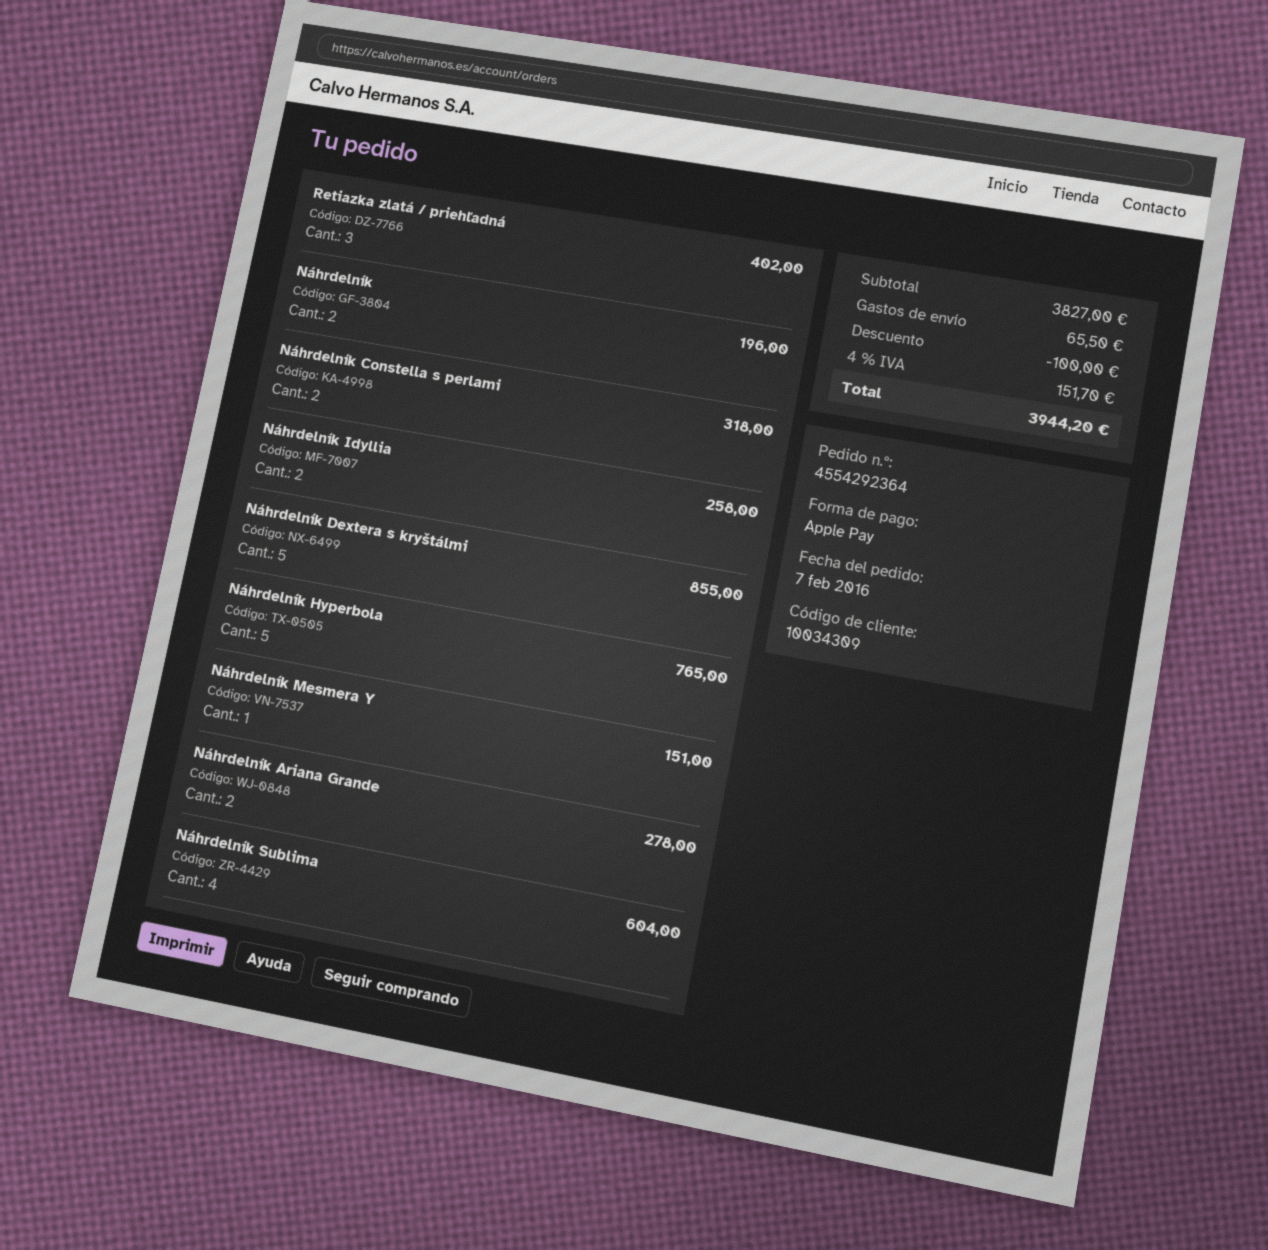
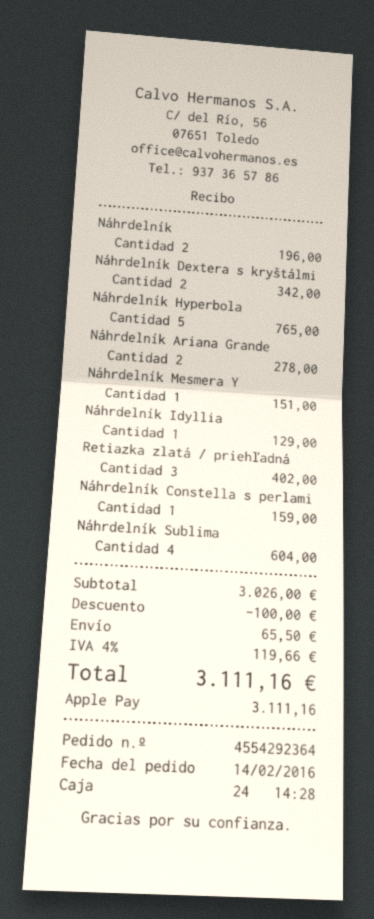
order date: 2016-02-07 -> 2016-02-14
Náhrdelník Constella s perlami: 2 for 318.00 -> 1 for 159.00
Náhrdelník Idyllia: 2 for 258.00 -> 1 for 129.00
Náhrdelník Dextera s kryštálmi: 5 for 855.00 -> 2 for 342.00
subtotal: 3827.00 -> 3026.00
tax: 4% = 151.70 -> 4% = 119.66
total: 3944.20 -> 3111.16

